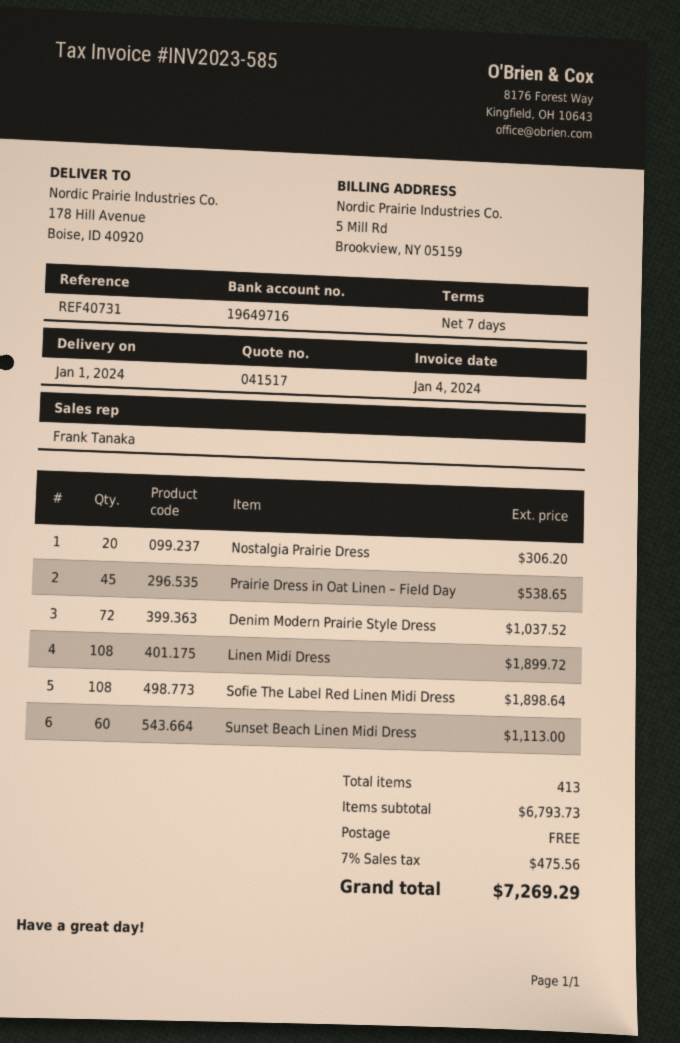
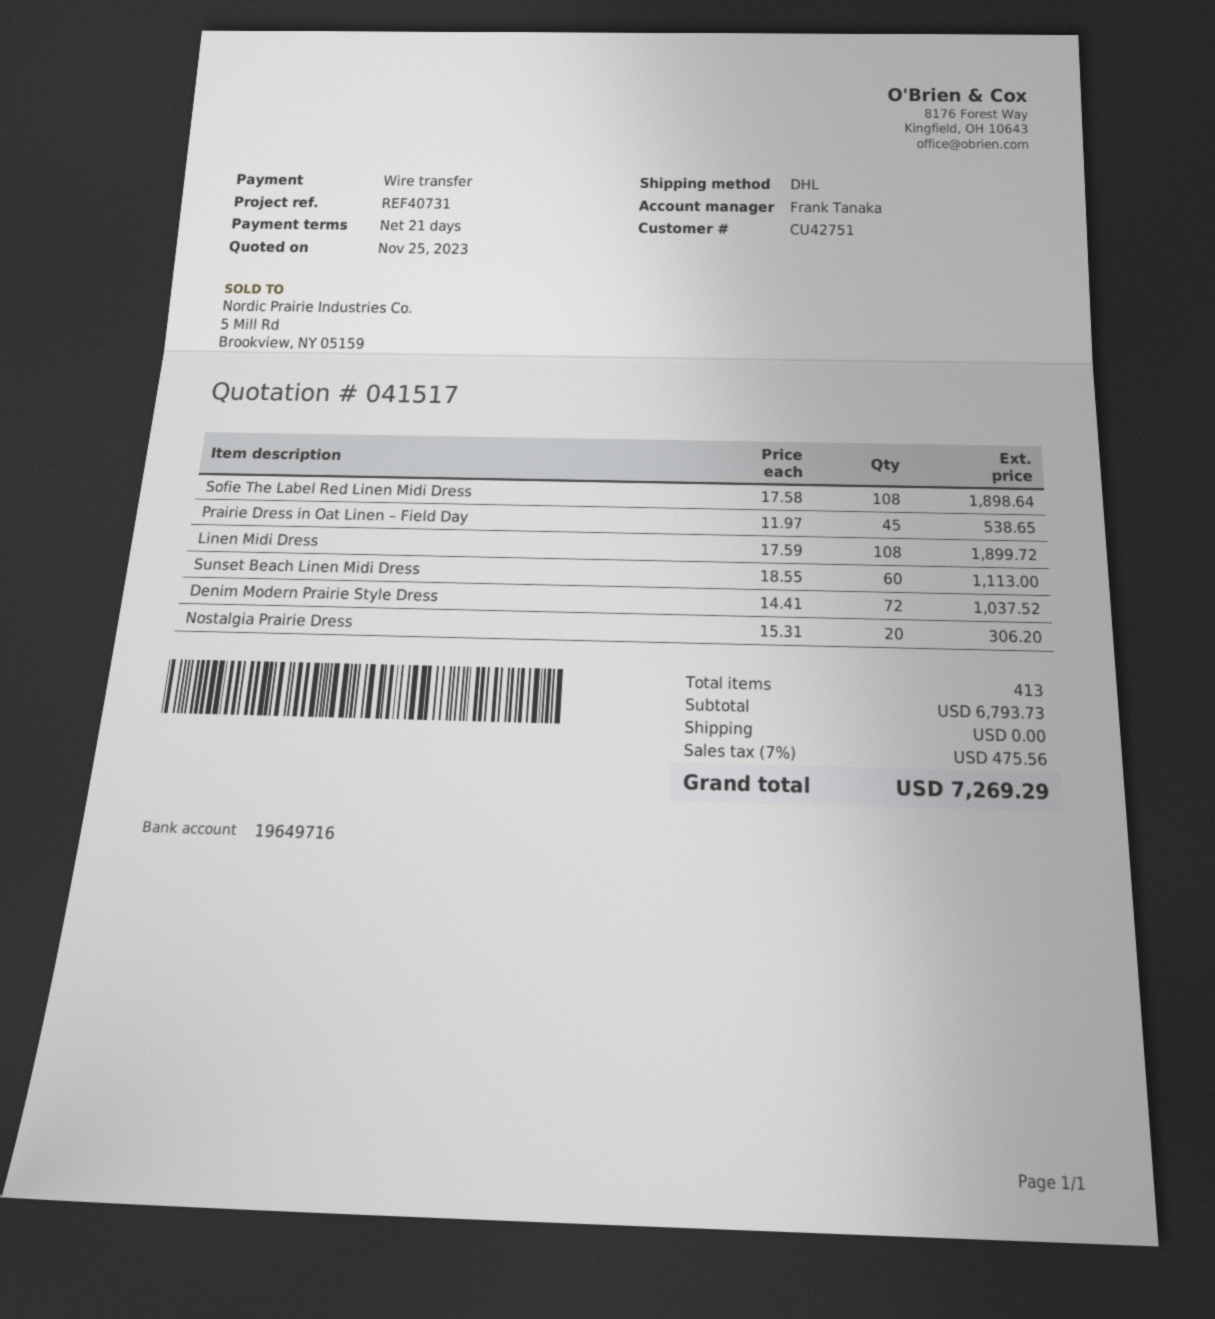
payment terms: 7 days -> 21 days

